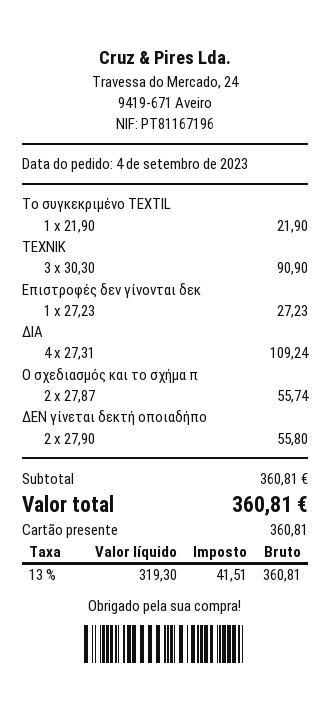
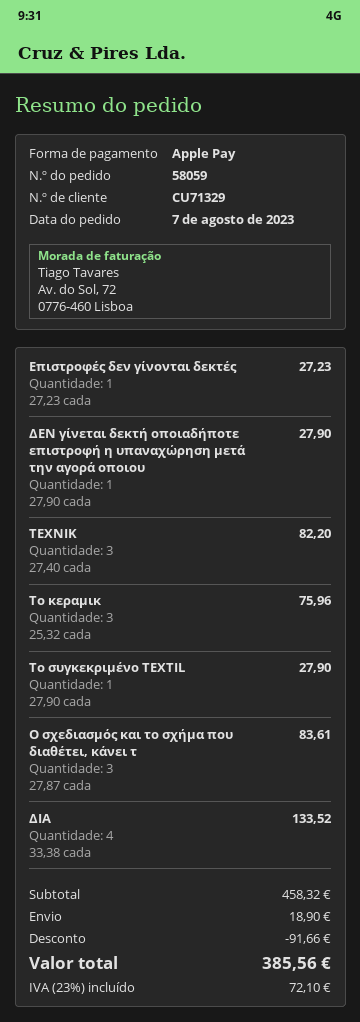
order date: 2023-09-04 -> 2023-08-07
payment method: gift card -> Apple Pay
Το συγκεκριμένο TEXTIL: 1 x 21.90 = 21.90 -> 1 x 27.90 = 27.90
ΤΕΧΝΙΚ: 3 x 30.30 = 90.90 -> 3 x 27.40 = 82.20
ΔΙΑ: 4 x 27.31 = 109.24 -> 4 x 33.38 = 133.52
Ο σχεδιασμός και το σχήμα π: 2 x 27.87 = 55.74 -> 3 x 27.87 = 83.61
ΔΕΝ γίνεται δεκτή οποιαδήπο: 2 x 27.90 = 55.80 -> 1 x 27.90 = 27.90
Το κεραμικ: none -> 3 x 25.32 = 75.96
subtotal: 360.81 -> 458.32
discount: none -> 91.66
shipping: none -> 18.90
tax: 13% = 41.51 -> 23% = 72.10
total: 360.81 -> 385.56

